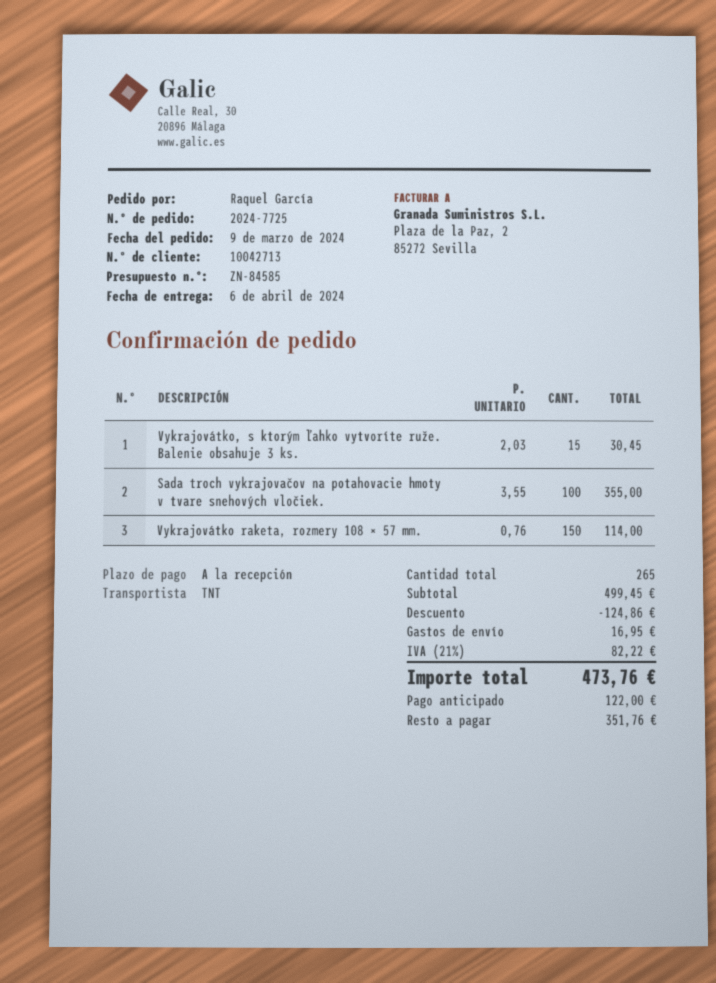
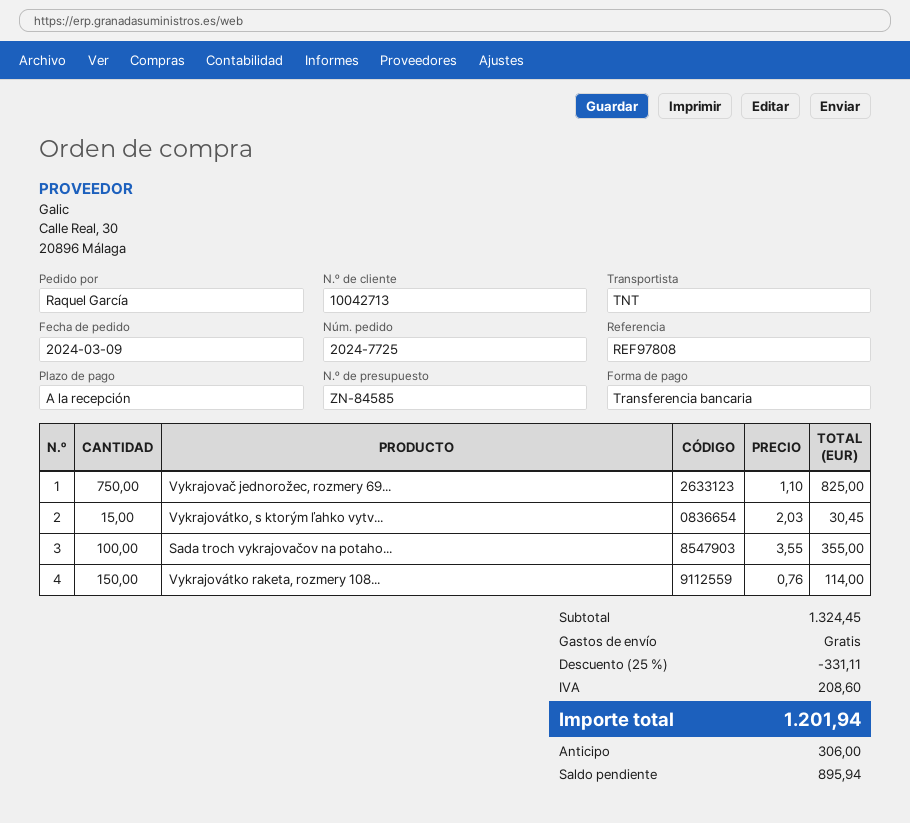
Vykrajovač jednorožec, rozmery 69...: none -> 750 x 1.10 = 825.00
subtotal: 499.45 -> 1324.45
discount: 124.86 -> 331.11
shipping: 16.95 -> 0.00
tax: 82.22 -> 208.60
total: 473.76 -> 1201.94
deposit: 122.00 -> 306.00
balance: 351.76 -> 895.94

